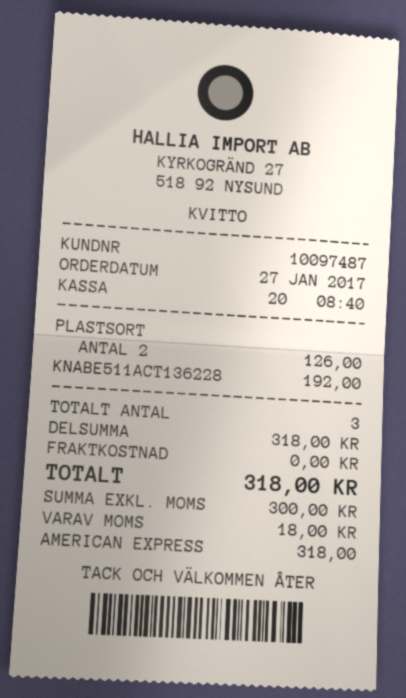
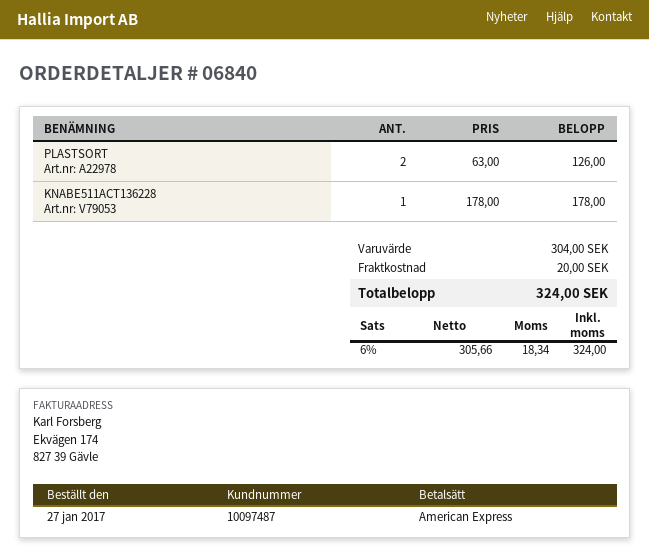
KNABE511ACT136228: 1 for 192.00 -> 1 for 178.00
subtotal: 318.00 -> 304.00
shipping: 0.00 -> 20.00
net: 300.00 -> 305.66
tax: 18.00 -> 18.34
total: 318.00 -> 324.00

